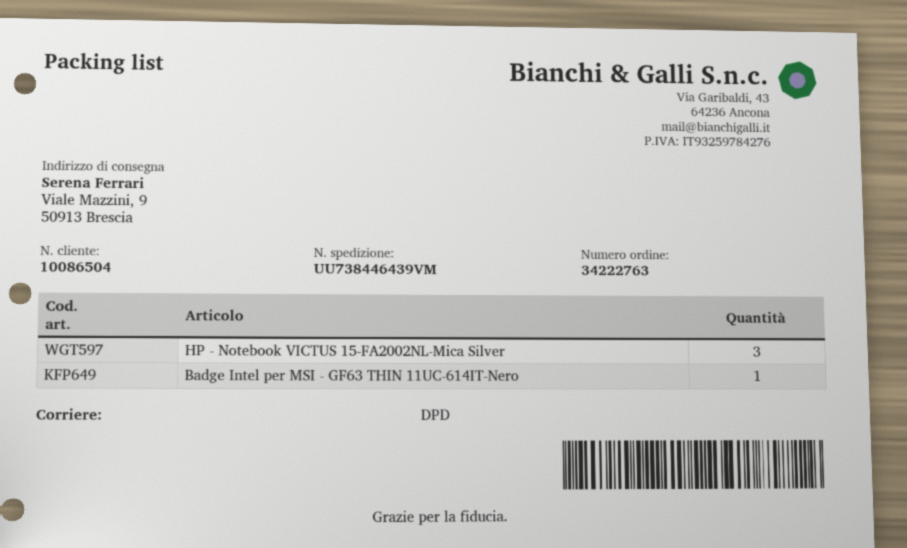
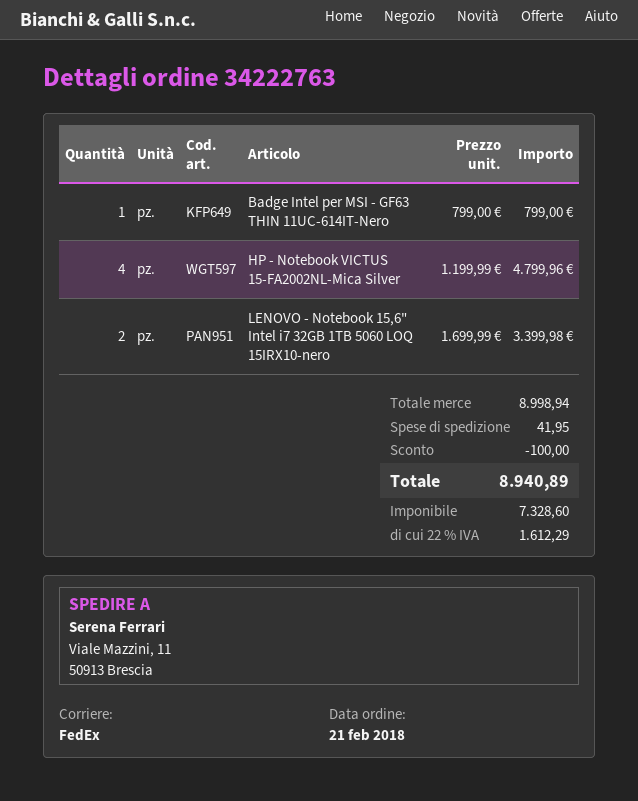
shipping method: DPD -> FedEx
ship to: Viale Mazzini, 9, 50913 Brescia -> Viale Mazzini, 11, 50913 Brescia
HP - Notebook VICTUS 15-FA2002NL-Mica Silver: 3 -> 4
LENOVO - Notebook 15,6" Intel i7 32GB 1TB 5060 LOQ 15IRX10-nero: none -> 2

